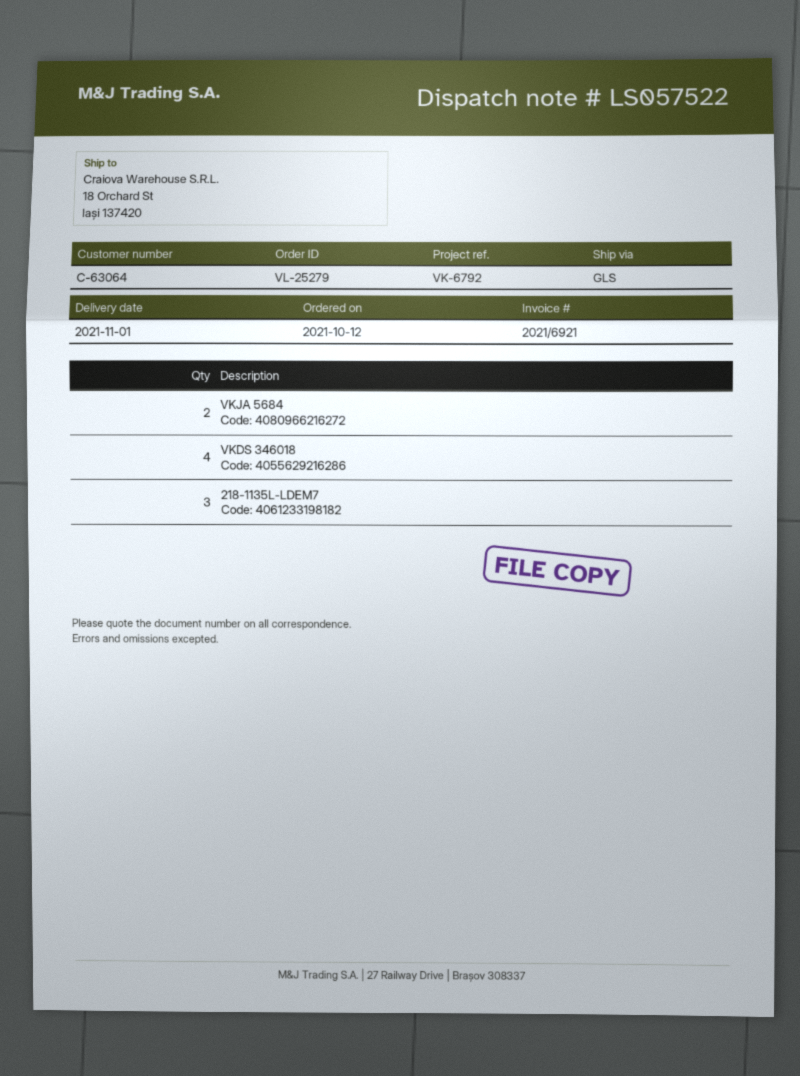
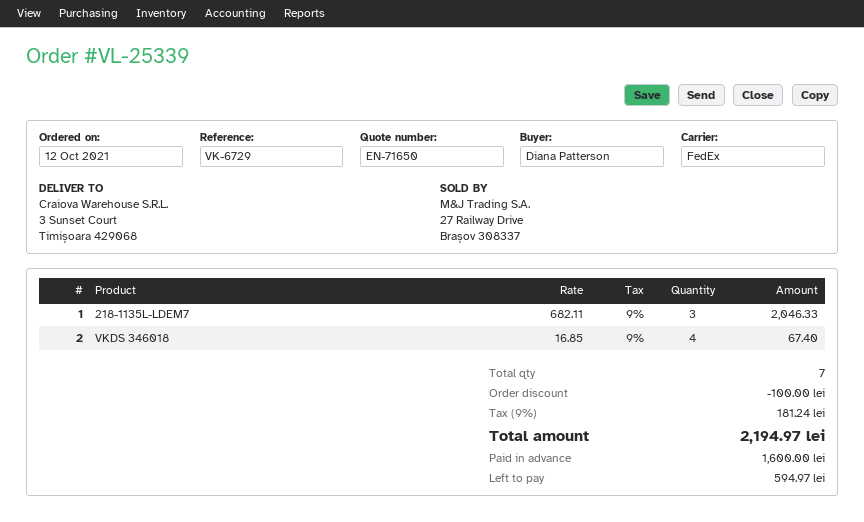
order number: VL-25279 -> VL-25339
reference: VK-6792 -> VK-6729
shipping method: GLS -> FedEx
ship to: 18 Orchard St, Iași 137420 -> 3 Sunset Court, Timișoara 429068
VKJA 5684: 2 -> none

